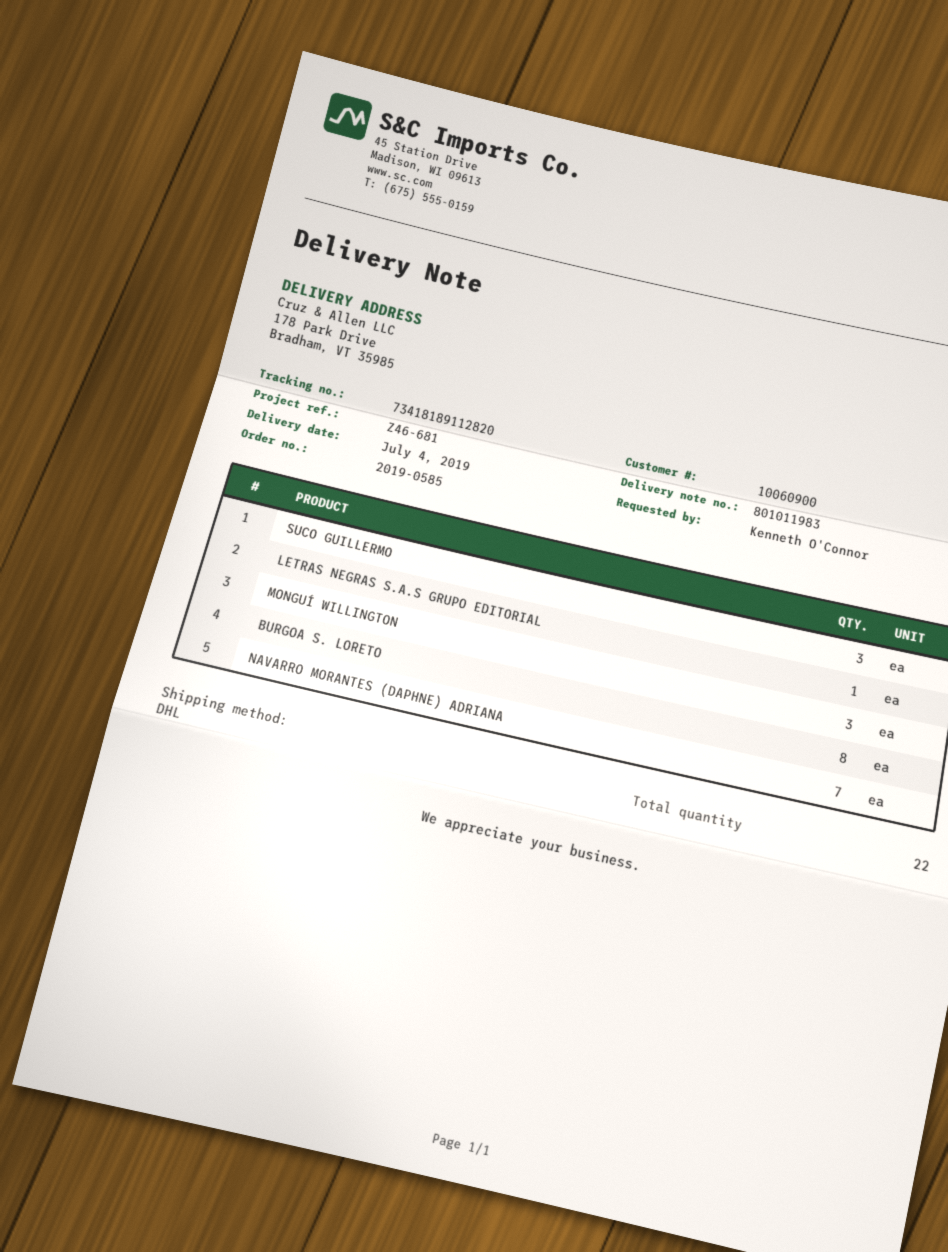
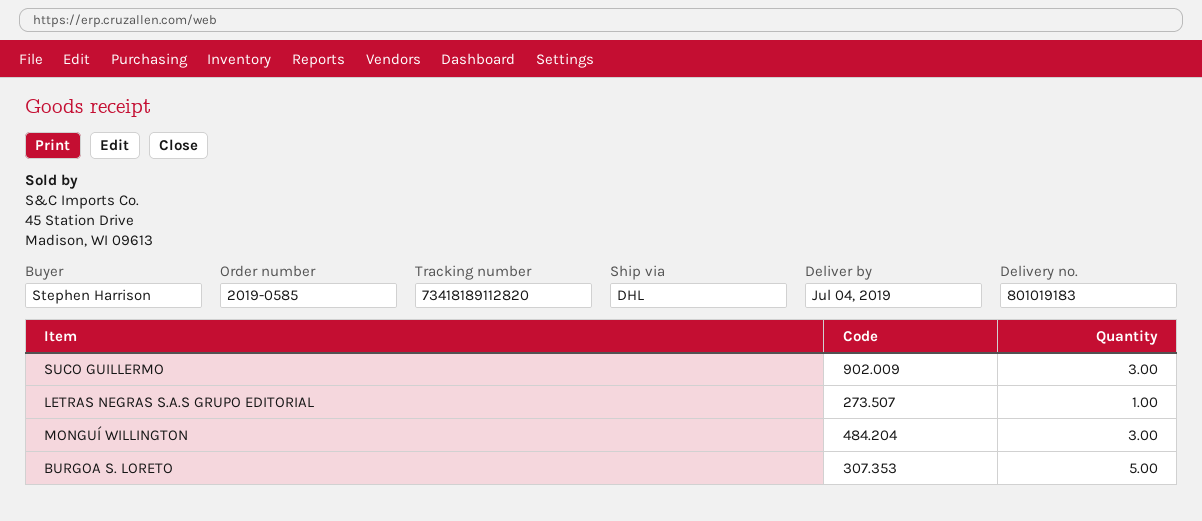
delivery note number: 801011983 -> 801019183
ordered by: Kenneth O'Connor -> Stephen Harrison
BURGOA S. LORETO: 8 -> 5
NAVARRO MORANTES (DAPHNE) ADRIANA: 7 -> none

